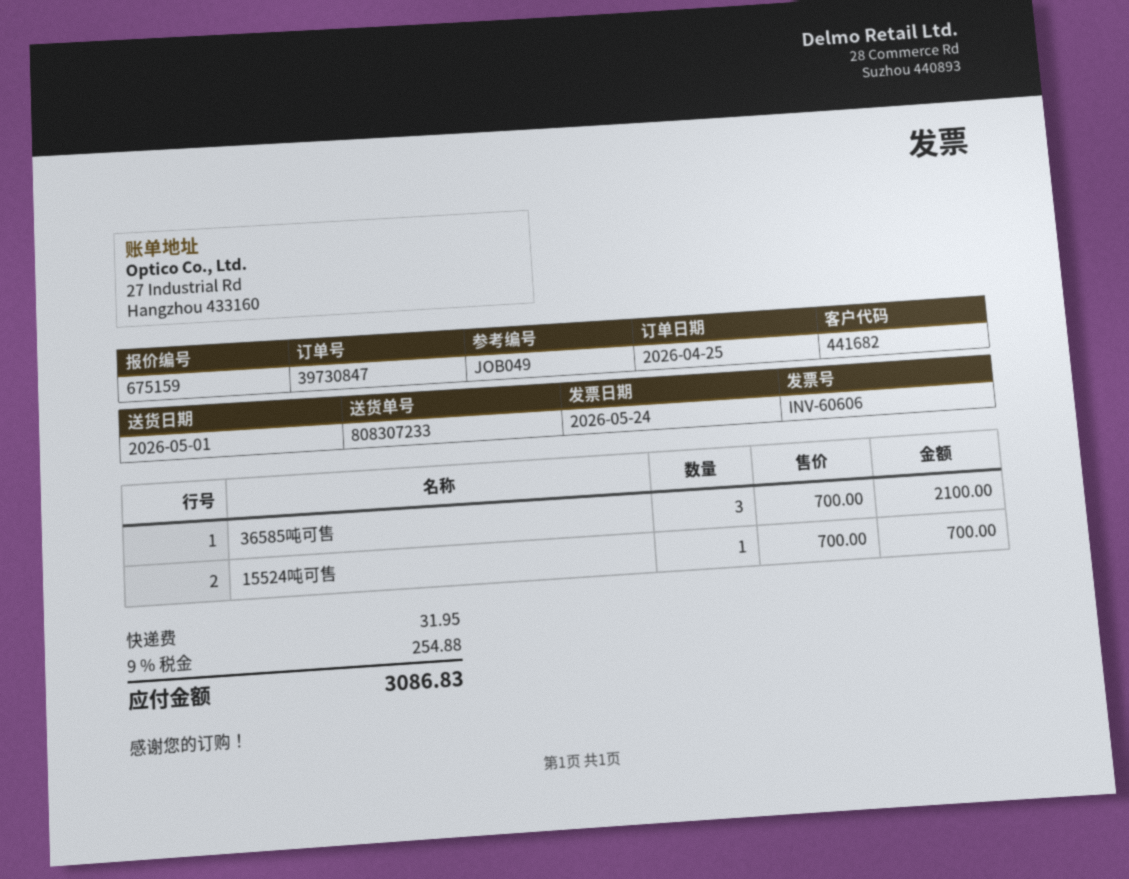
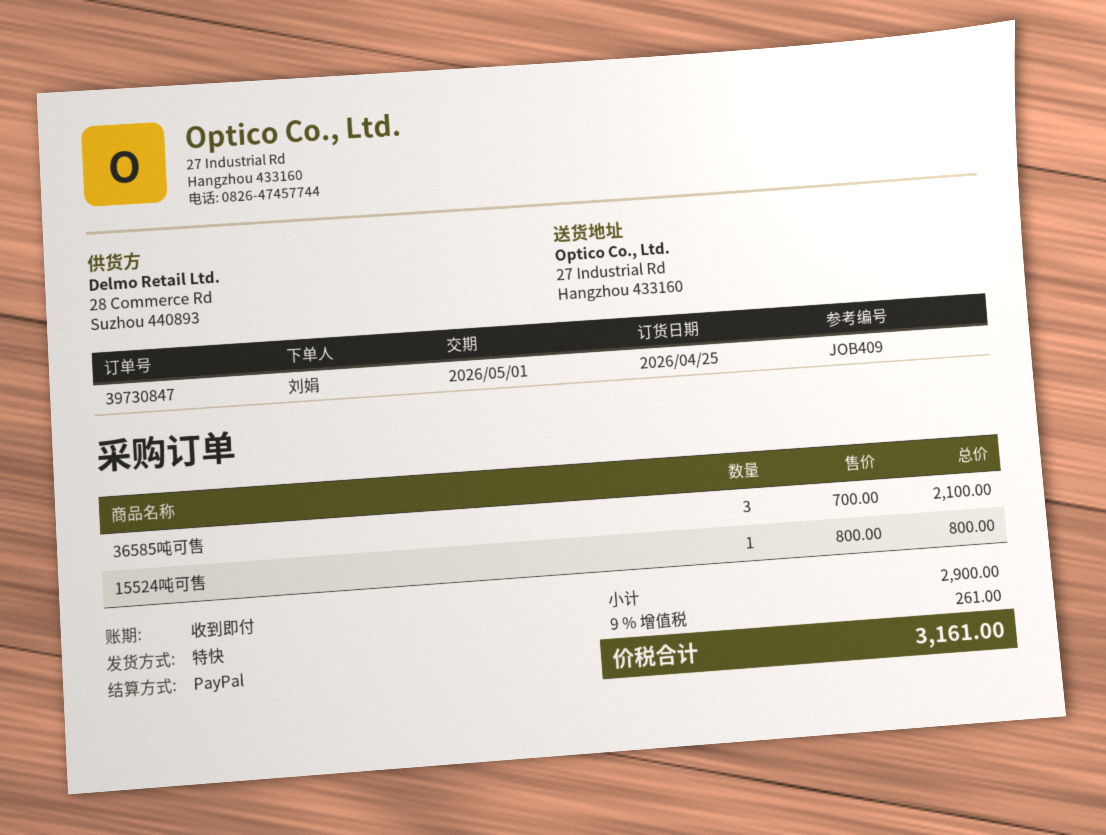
reference: JOB049 -> JOB409
15524吨可售: 1 x 700.00 = 700.00 -> 1 x 800.00 = 800.00
shipping: 31.95 -> none
tax: 9% = 254.88 -> 9% = 261.00
total: 3086.83 -> 3161.00

